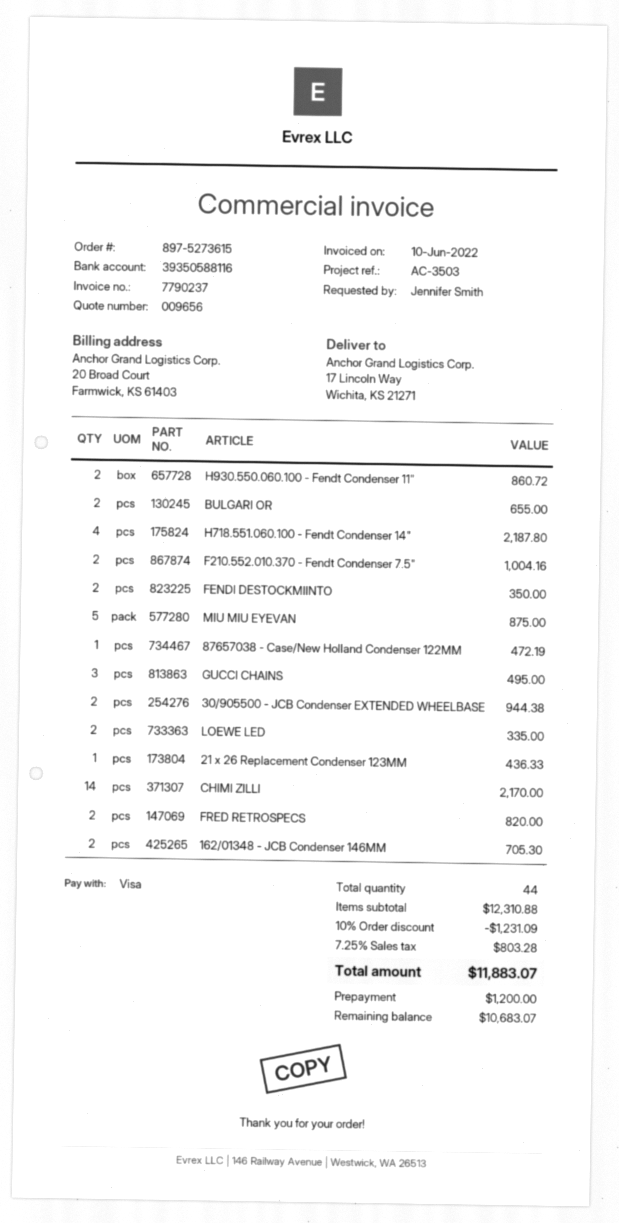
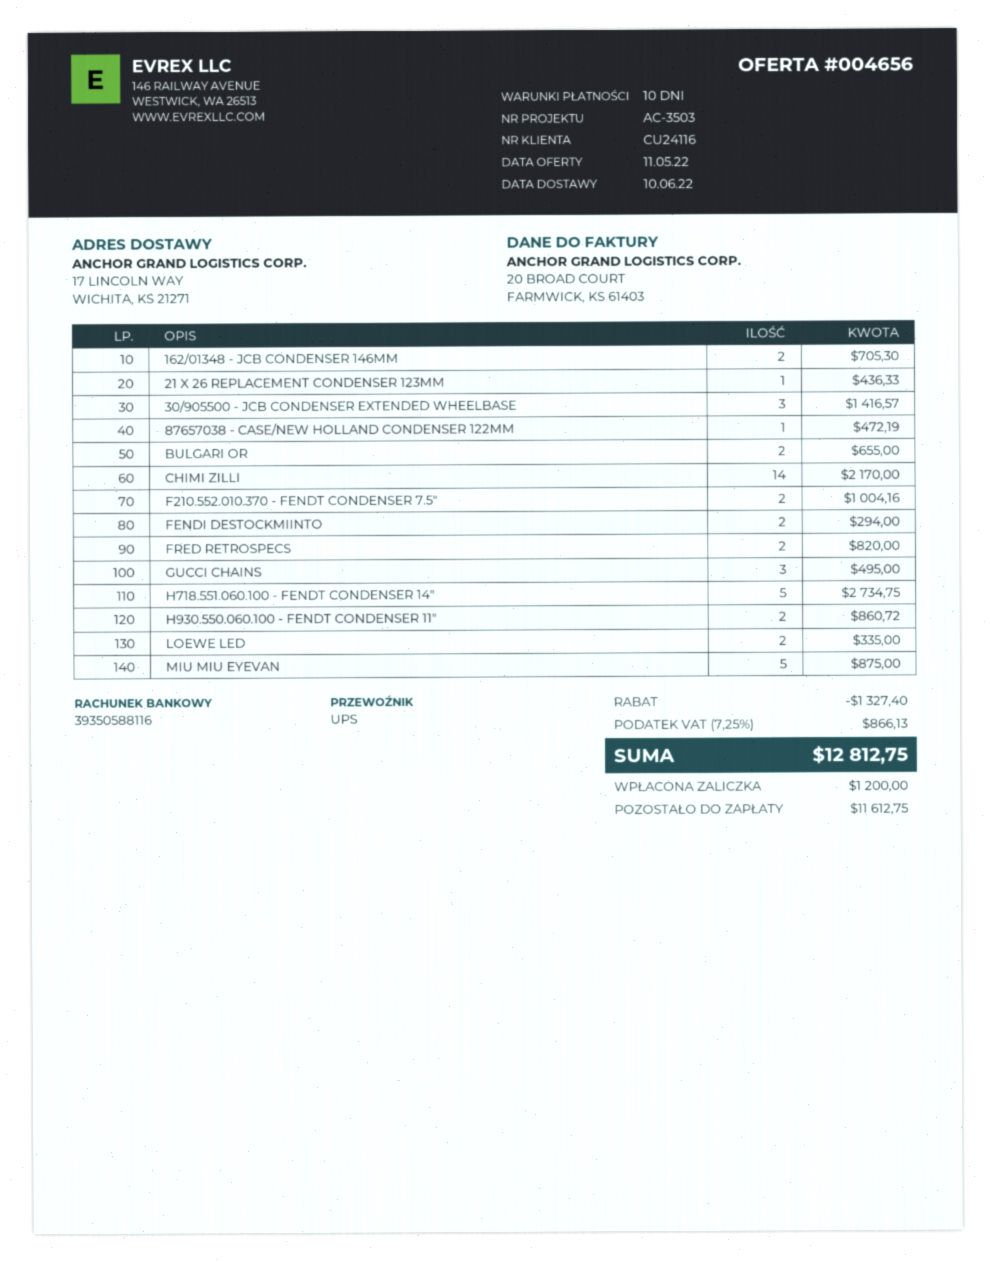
quote number: 009656 -> 004656
H718.551.060.100 - Fendt Condenser 14": 4 for 2187.80 -> 5 for 2734.75
FENDI DESTOCKMIINTO: 2 for 350.00 -> 2 for 294.00
30/905500 - JCB Condenser EXTENDED WHEELBASE: 2 for 944.38 -> 3 for 1416.57
discount: 1231.09 -> 1327.40
tax: 7.25% = 803.28 -> 7.25% = 866.13
total: 11883.07 -> 12812.75
balance: 10683.07 -> 11612.75

